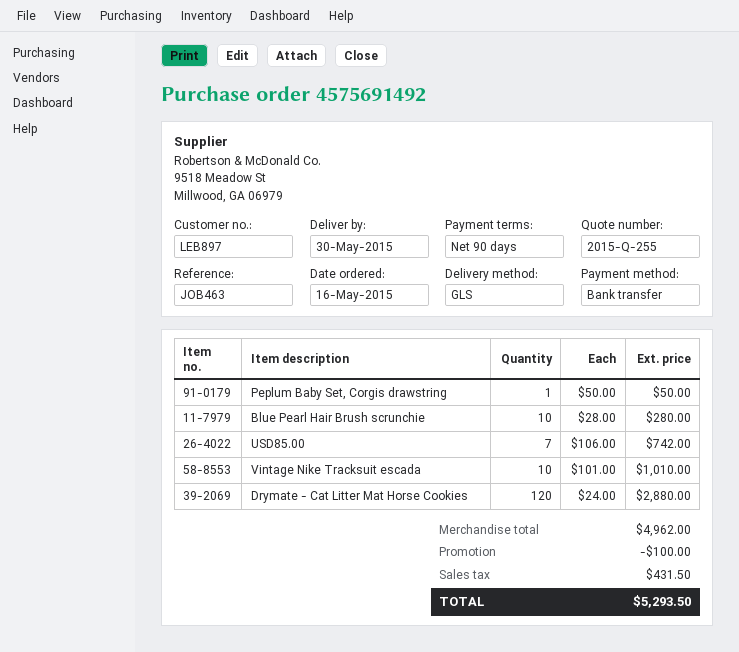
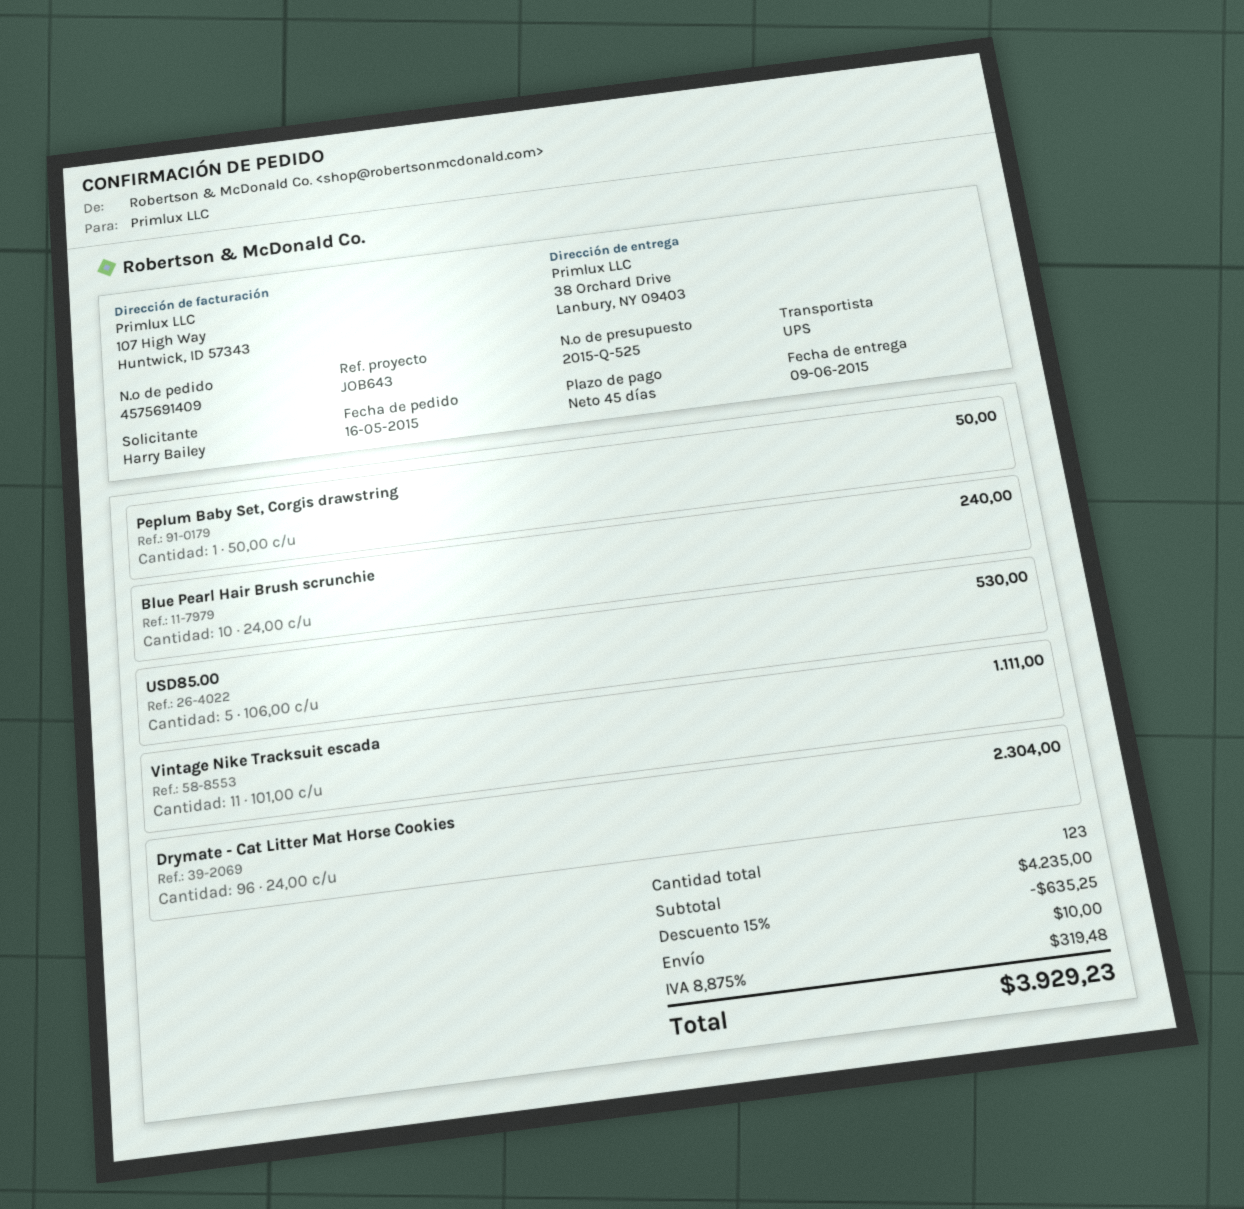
quote number: 2015-Q-255 -> 2015-Q-525
order number: 4575691492 -> 4575691409
delivery date: 2015-05-30 -> 2015-06-09
payment terms: 90 days -> 45 days
reference: JOB463 -> JOB643
shipping method: GLS -> UPS
Blue Pearl Hair Brush scrunchie: 10 x 28.00 = 280.00 -> 10 x 24.00 = 240.00
USD85.00: 7 x 106.00 = 742.00 -> 5 x 106.00 = 530.00
Vintage Nike Tracksuit escada: 10 x 101.00 = 1010.00 -> 11 x 101.00 = 1111.00
Drymate - Cat Litter Mat Horse Cookies: 120 x 24.00 = 2880.00 -> 96 x 24.00 = 2304.00
subtotal: 4962.00 -> 4235.00
discount: 100.00 -> 635.25
shipping: none -> 10.00
tax: 431.50 -> 319.48
total: 5293.50 -> 3929.23

